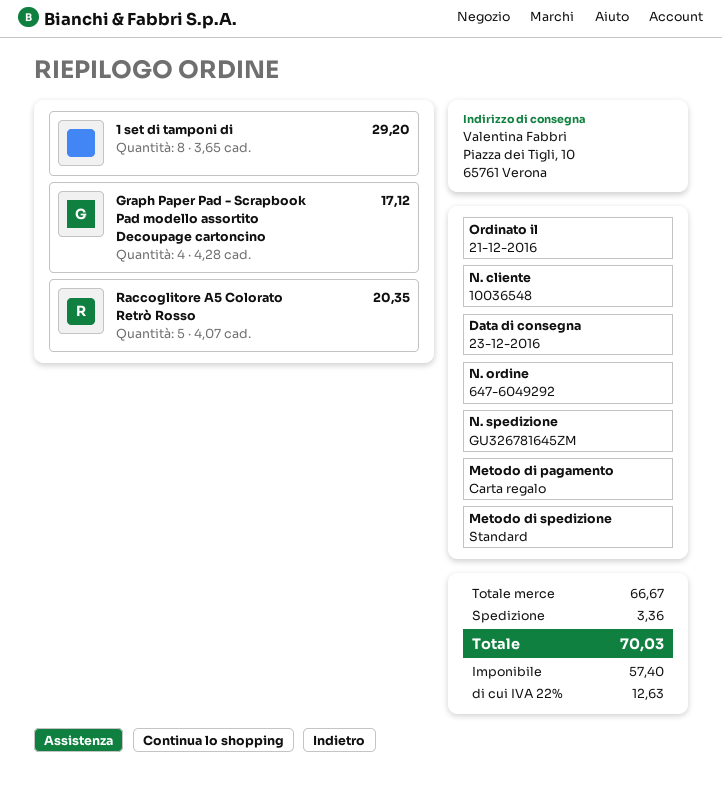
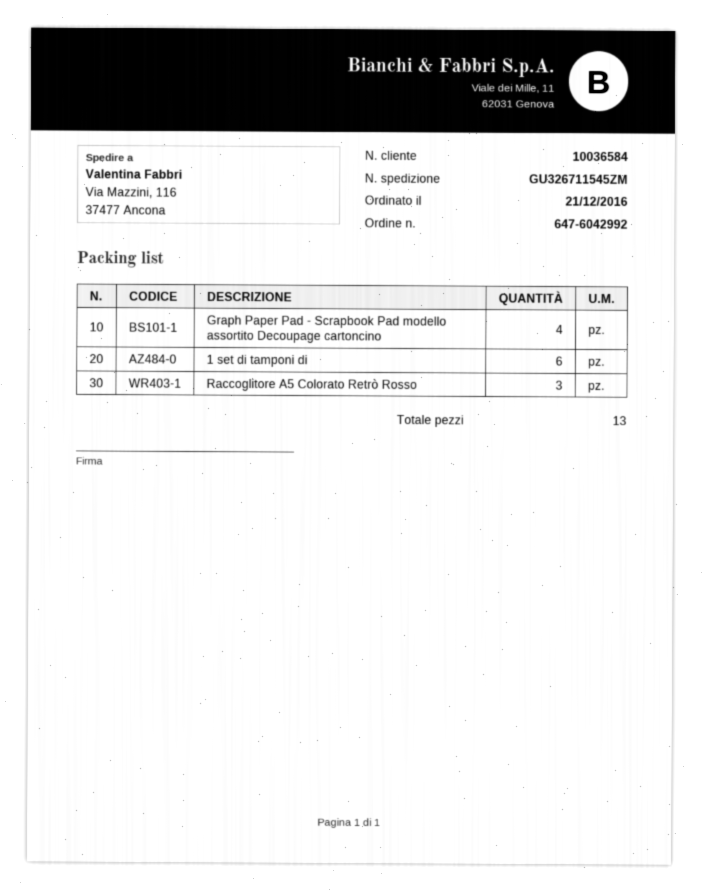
order number: 647-6049292 -> 647-6042992
customer number: 10036548 -> 10036584
tracking number: GU326781645ZM -> GU326711545ZM
ship to: Piazza dei Tigli, 10, 65761 Verona -> Via Mazzini, 116, 37477 Ancona
1 set di tamponi di: 8 -> 6
Raccoglitore A5 Colorato Retrò Rosso: 5 -> 3

